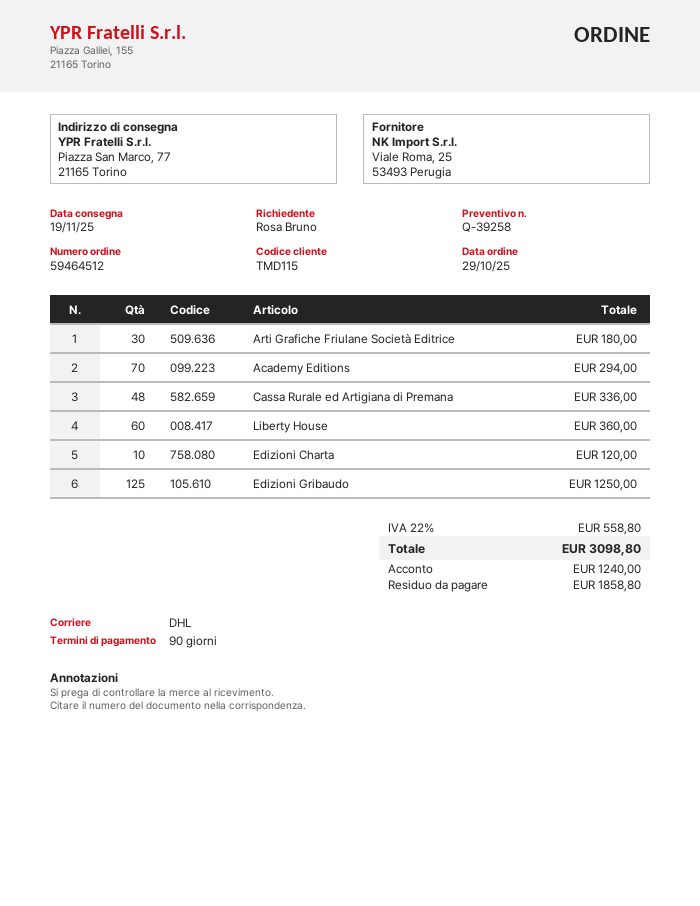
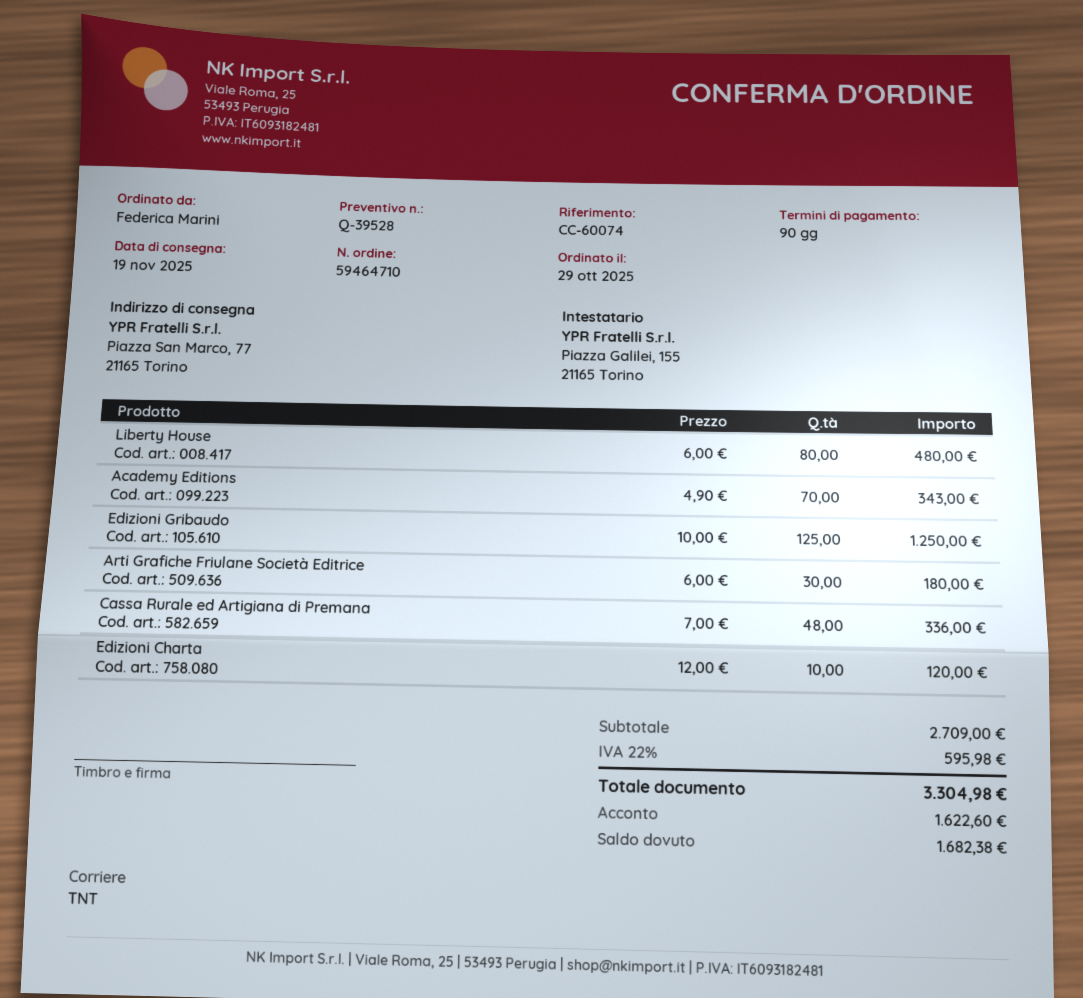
quote number: Q-39258 -> Q-39528
order number: 59464512 -> 59464710
ordered by: Rosa Bruno -> Federica Marini
shipping method: DHL -> TNT
Academy Editions: 70 for 294.00 -> 70 for 343.00
Liberty House: 60 for 360.00 -> 80 for 480.00
tax: 22% = 558.80 -> 22% = 595.98
total: 3098.80 -> 3304.98
deposit: 1240.00 -> 1622.60
balance: 1858.80 -> 1682.38

